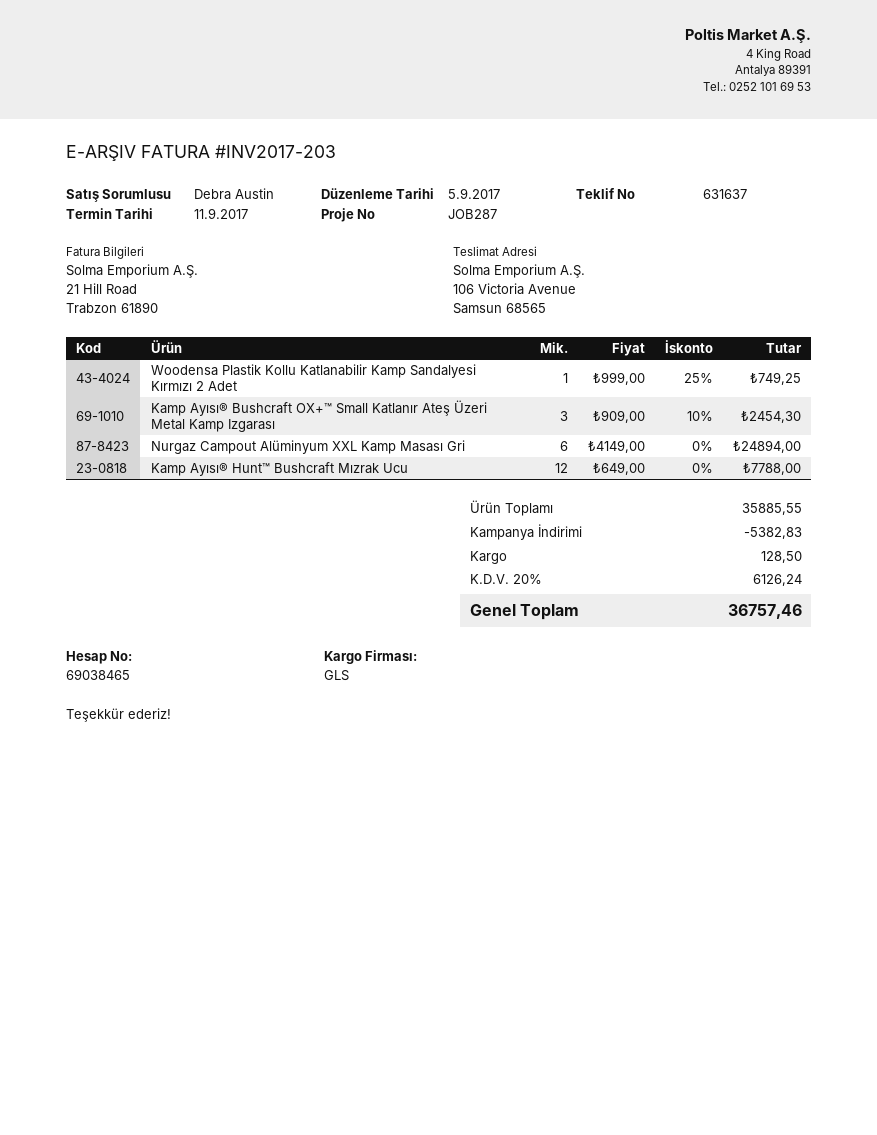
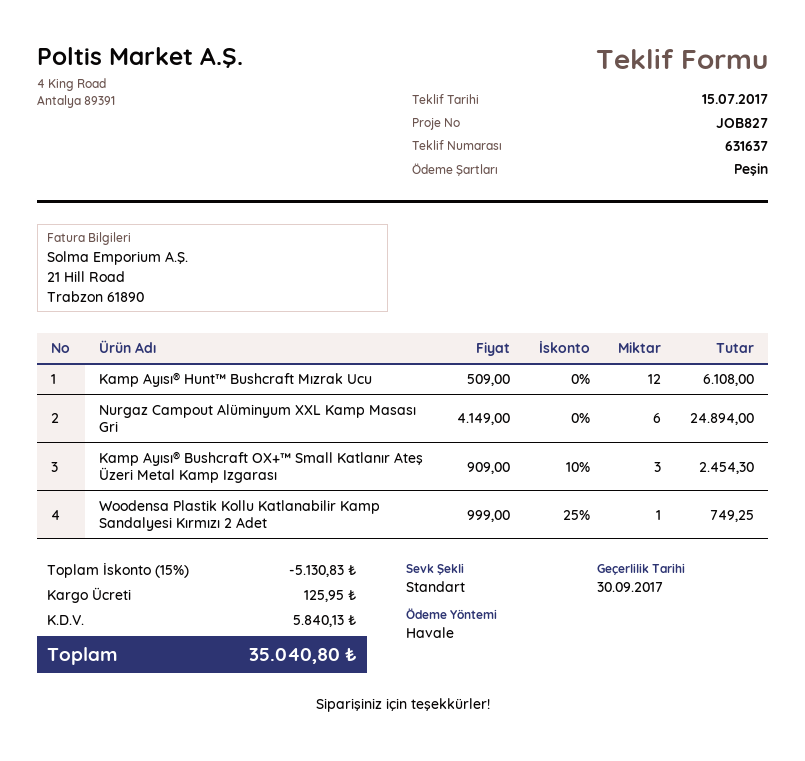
reference: JOB287 -> JOB827
shipping method: GLS -> standard
Kamp Ayısı® Hunt™ Bushcraft Mızrak Ucu: 12 x 649.00 = 7788.00 -> 12 x 509.00 = 6108.00
discount: 5382.83 -> 5130.83
shipping: 128.50 -> 125.95
tax: 6126.24 -> 5840.13
total: 36757.46 -> 35040.80

